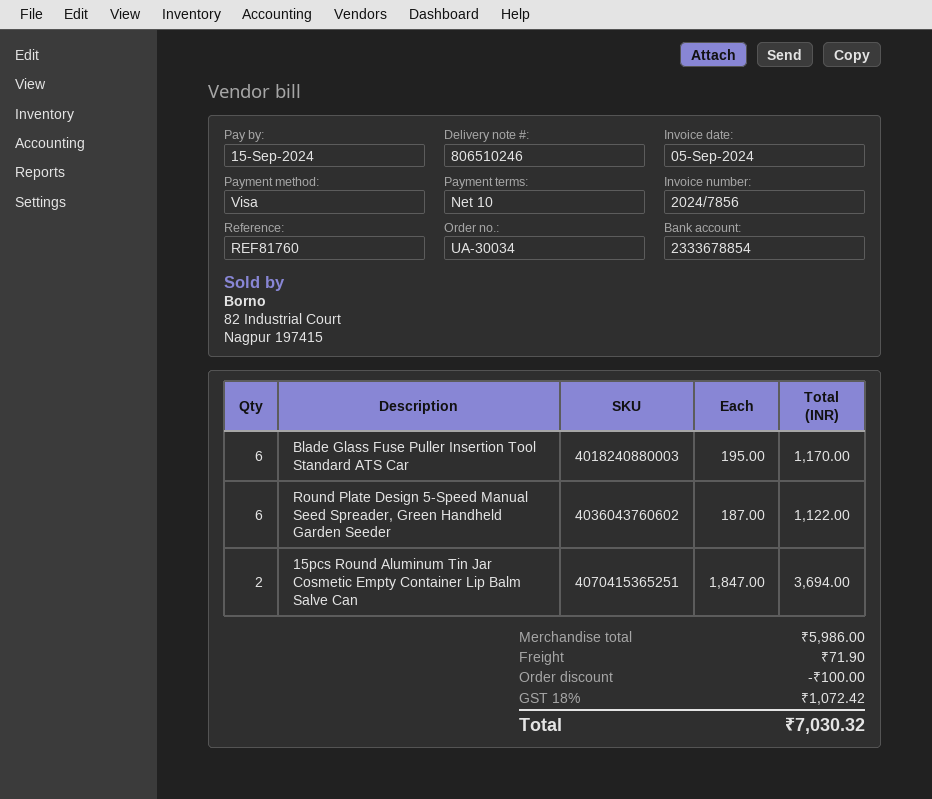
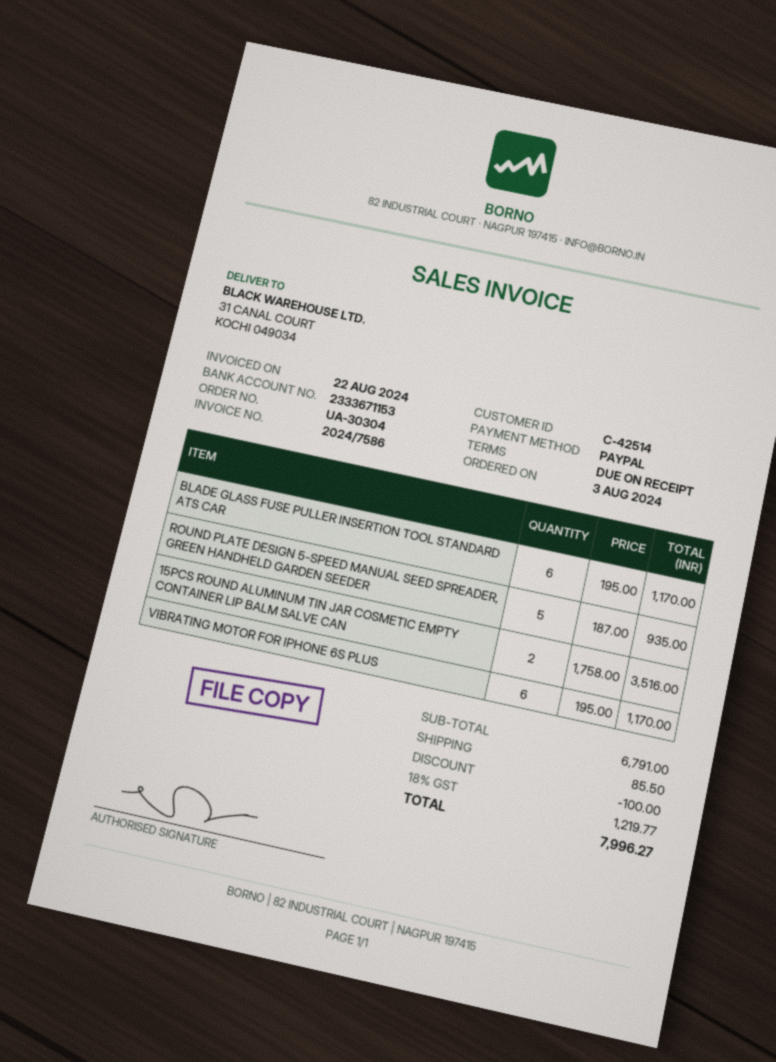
order number: UA-30034 -> UA-30304
invoice number: 2024/7856 -> 2024/7586
invoice date: 2024-09-05 -> 2024-08-22
payment terms: 10 days -> on receipt
payment method: Visa -> PayPal
bank account: 2333678854 -> 2333671153
Round Plate Design 5-Speed Manual Seed Spreader, Green Handheld Garden Seeder: 6 x 187.00 = 1122.00 -> 5 x 187.00 = 935.00
15pcs Round Aluminum Tin Jar Cosmetic Empty Container Lip Balm Salve Can: 2 x 1847.00 = 3694.00 -> 2 x 1758.00 = 3516.00
VIBRATING MOTOR FOR IPHONE 6S PLUS: none -> 6 x 195.00 = 1170.00
subtotal: 5986.00 -> 6791.00
shipping: 71.90 -> 85.50
tax: 18% = 1072.42 -> 18% = 1219.77
total: 7030.32 -> 7996.27

